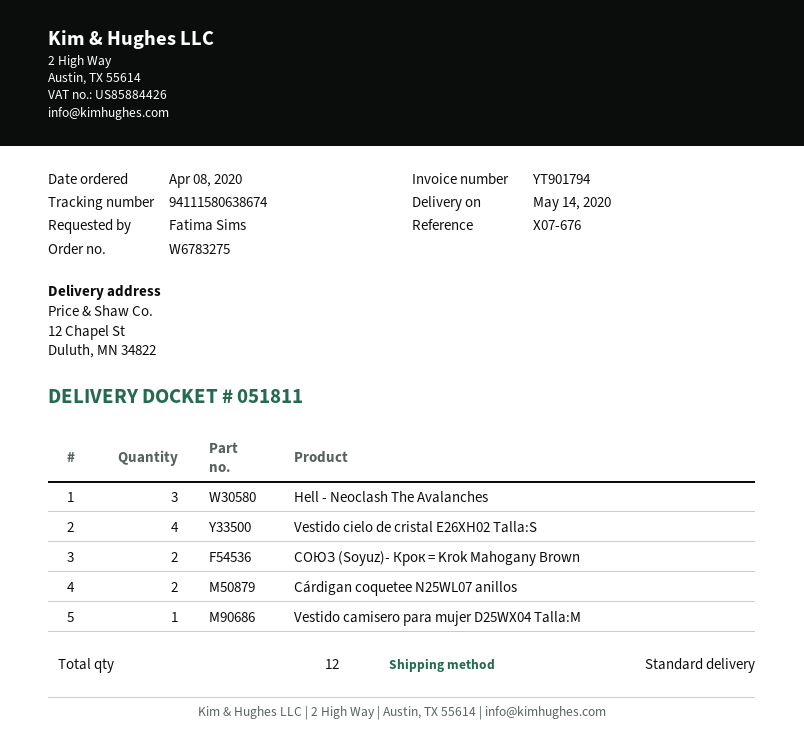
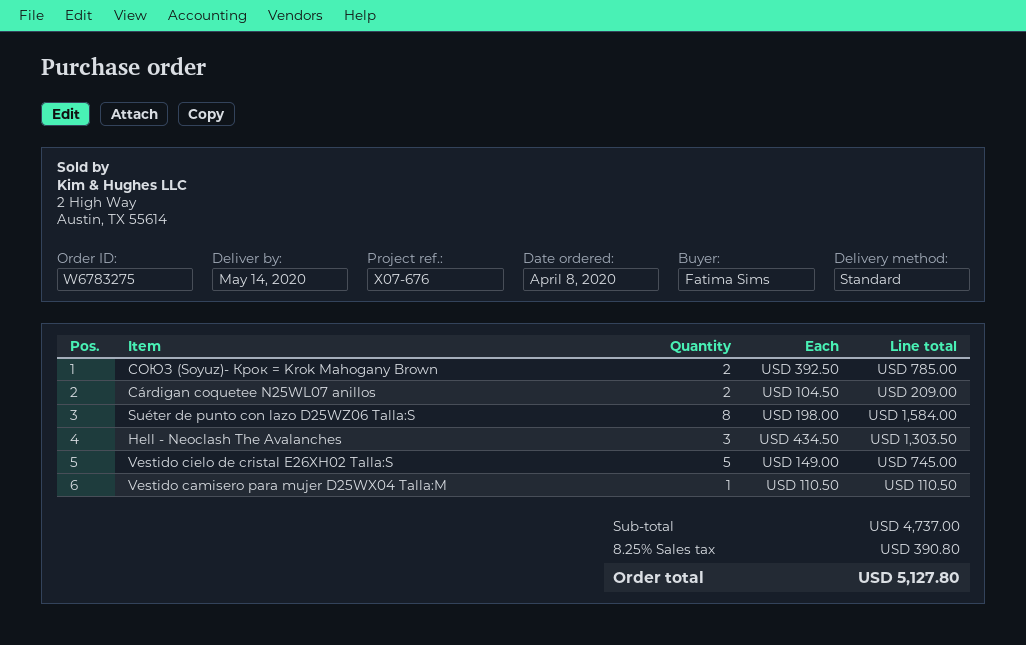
Vestido cielo de cristal E26XH02 Talla:S: 4 -> 5
Suéter de punto con lazo D25WZ06 Talla:S: none -> 8

